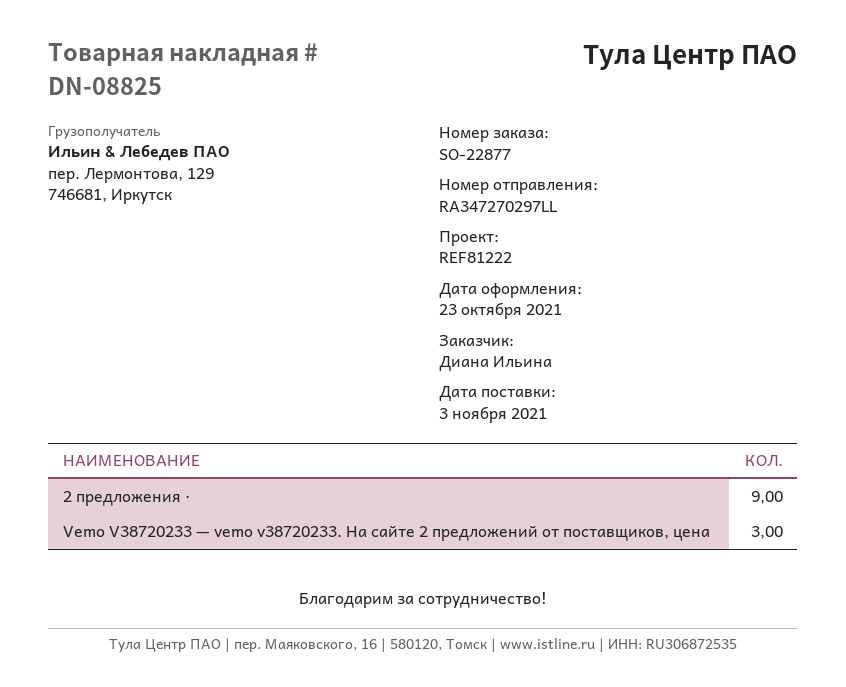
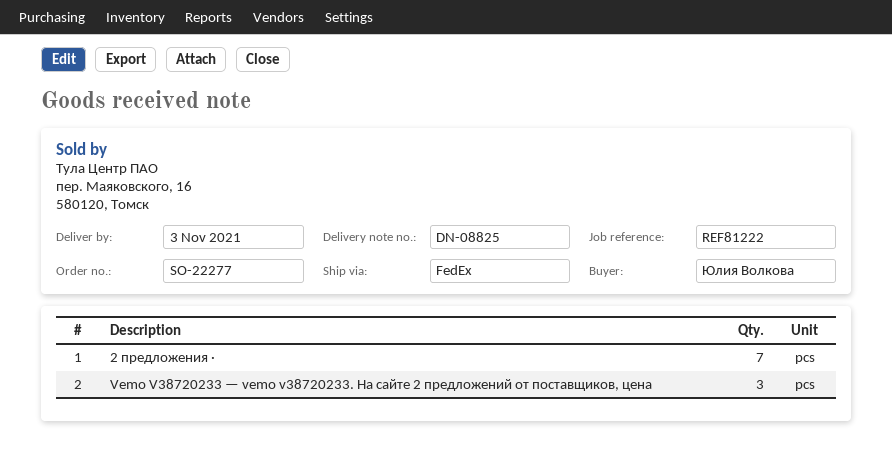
order number: SO-22877 -> SO-22277
ordered by: Диана Ильина -> Юлия Волкова
2 предложения ·: 9 -> 7

